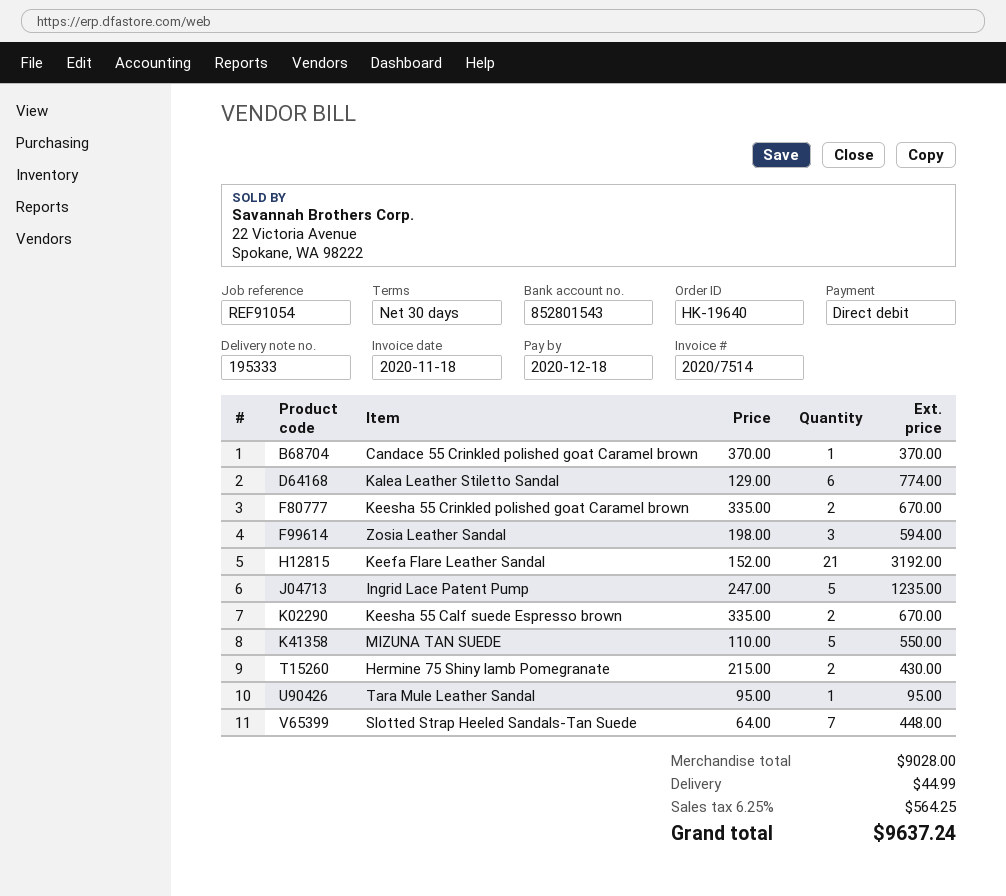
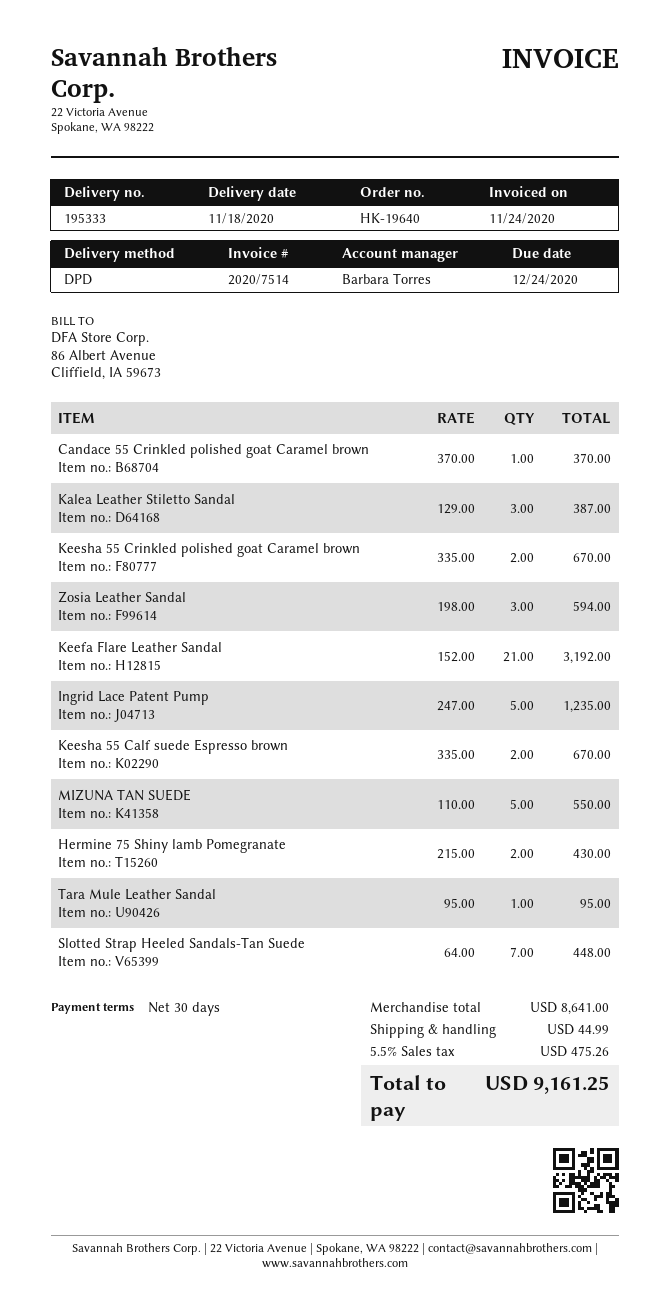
invoice date: 2020-11-18 -> 2020-11-24
due date: 2020-12-18 -> 2020-12-24
Kalea Leather Stiletto Sandal: 6 x 129.00 = 774.00 -> 3 x 129.00 = 387.00
subtotal: 9028.00 -> 8641.00
tax: 6.25% = 564.25 -> 5.5% = 475.26
total: 9637.24 -> 9161.25

